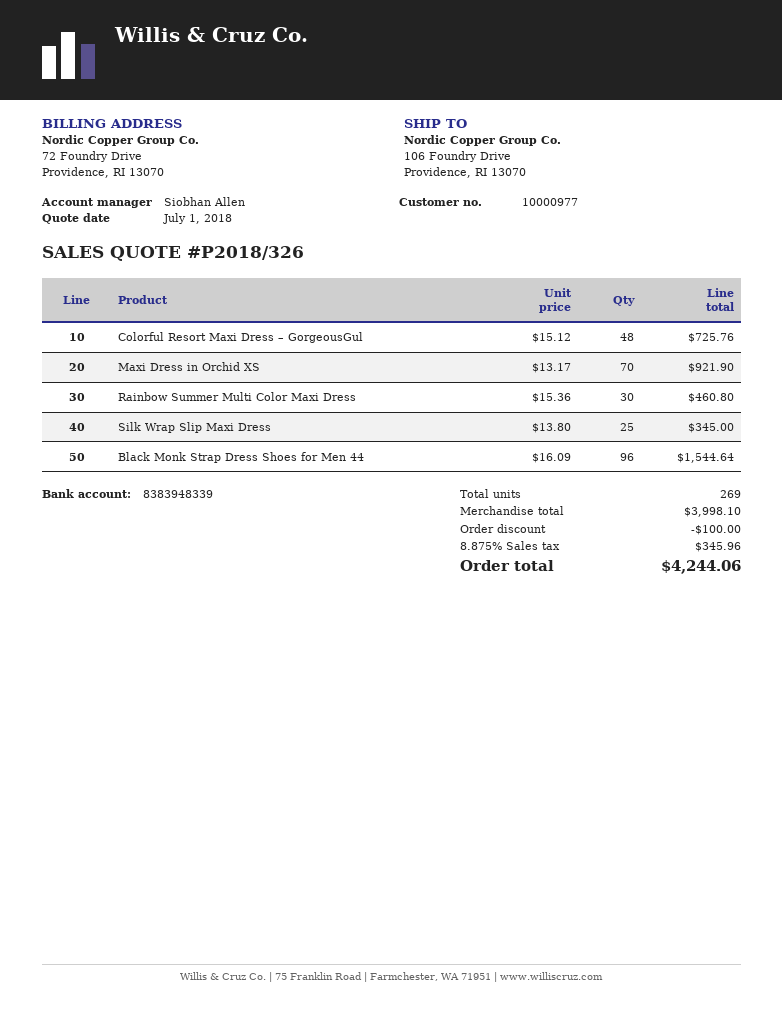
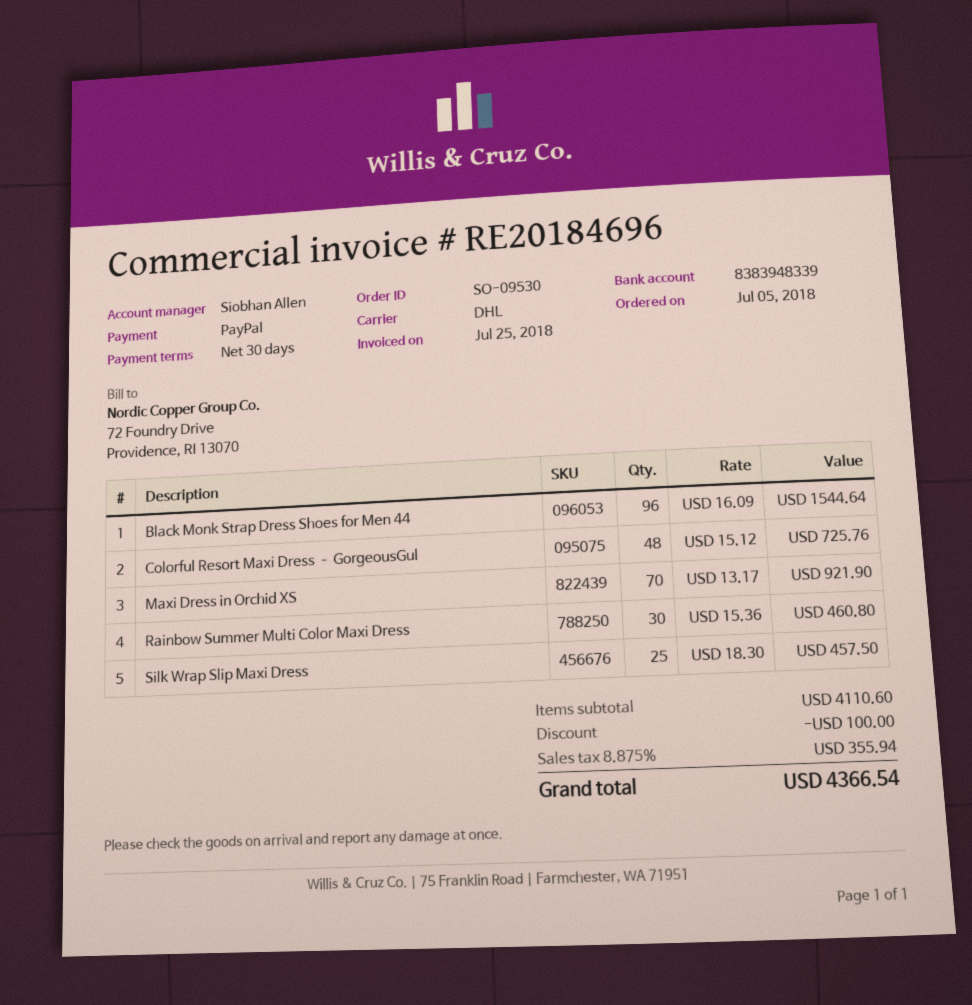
Silk Wrap Slip Maxi Dress: 25 x 13.80 = 345.00 -> 25 x 18.30 = 457.50
subtotal: 3998.10 -> 4110.60
tax: 8.875% = 345.96 -> 8.875% = 355.94
total: 4244.06 -> 4366.54

